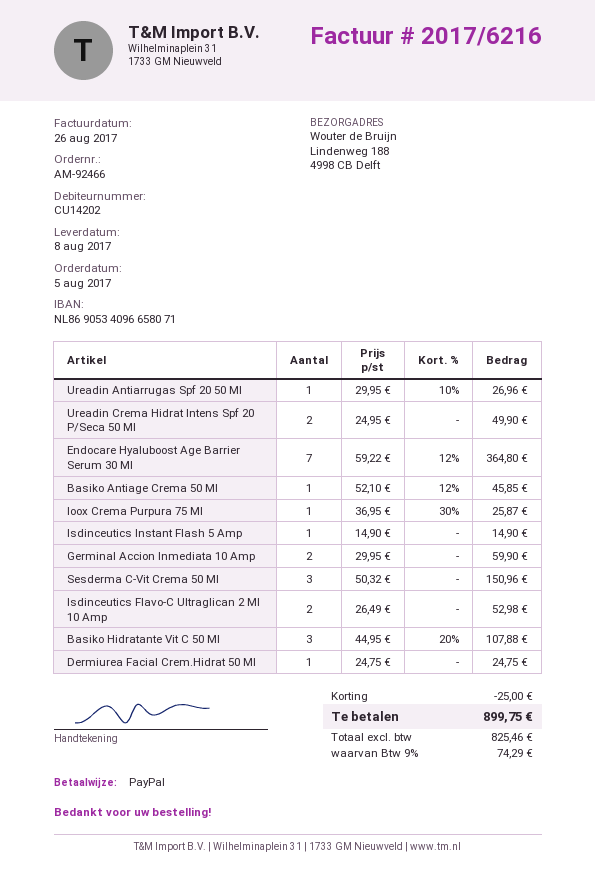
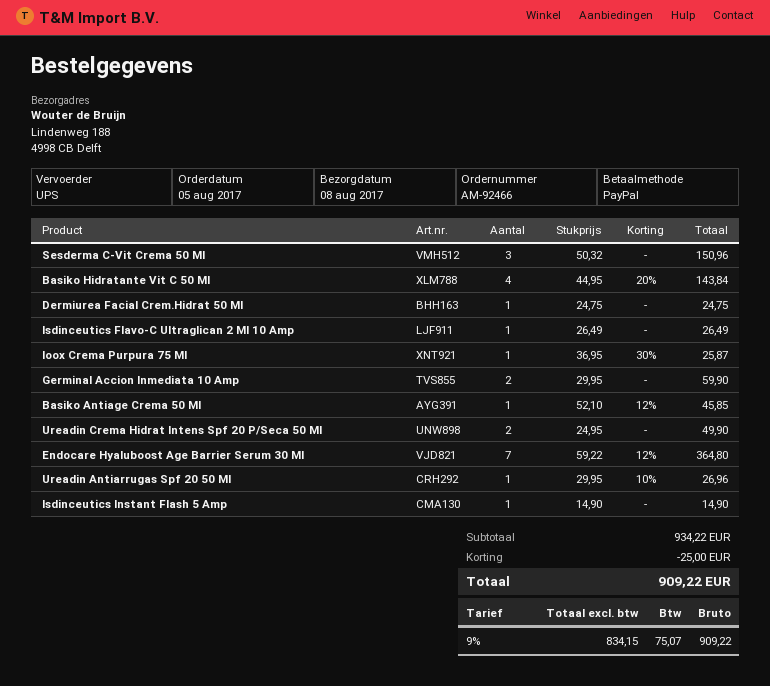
Isdinceutics Flavo-C Ultraglican 2 Ml 10 Amp: 2 x 26.49 = 52.98 -> 1 x 26.49 = 26.49
Basiko Hidratante Vit C 50 Ml: 3 x 44.95 - 20% = 107.88 -> 4 x 44.95 - 20% = 143.84
net: 825.46 -> 834.15
tax: 9% = 74.29 -> 9% = 75.07
total: 899.75 -> 909.22

